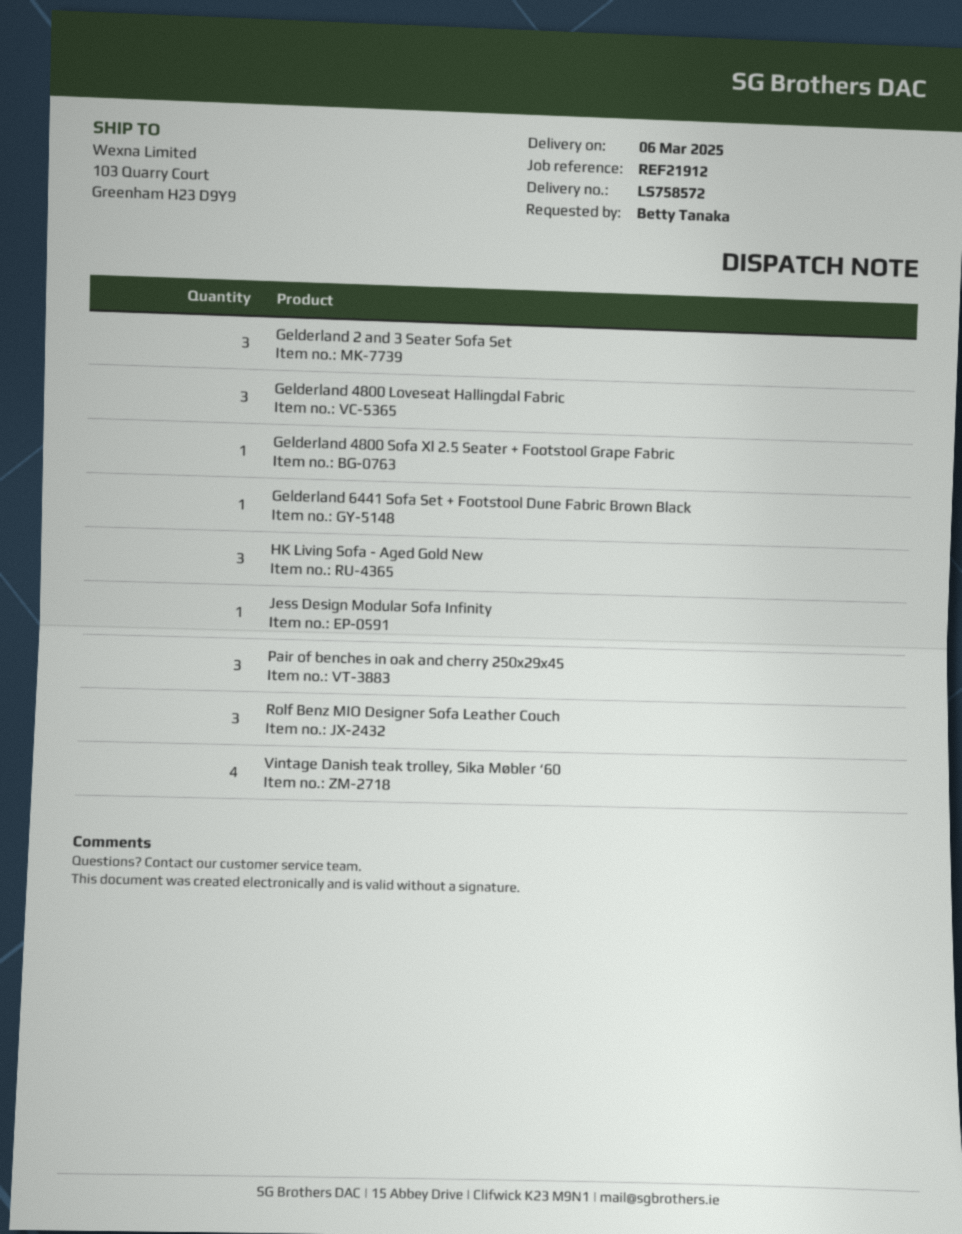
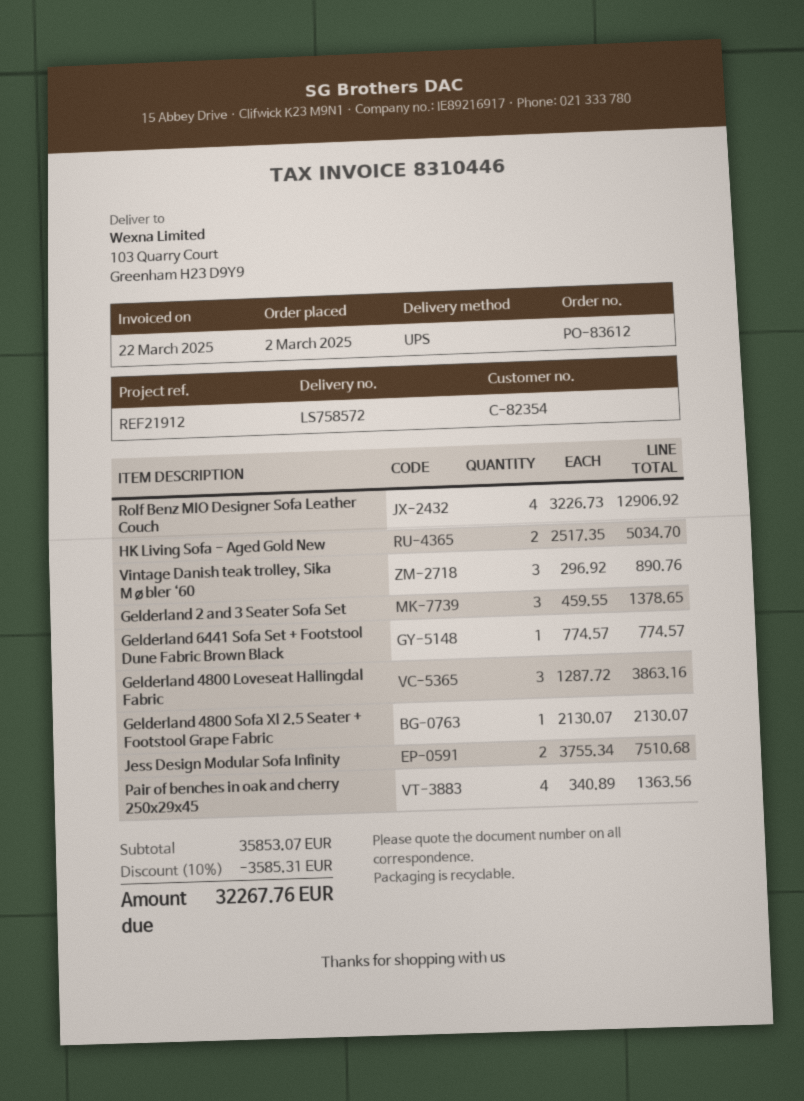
HK Living Sofa - Aged Gold New: 3 -> 2
Jess Design Modular Sofa Infinity: 1 -> 2
Pair of benches in oak and cherry 250x29x45: 3 -> 4
Rolf Benz MIO Designer Sofa Leather Couch: 3 -> 4
Vintage Danish teak trolley, Sika Møbler ‘60: 4 -> 3

